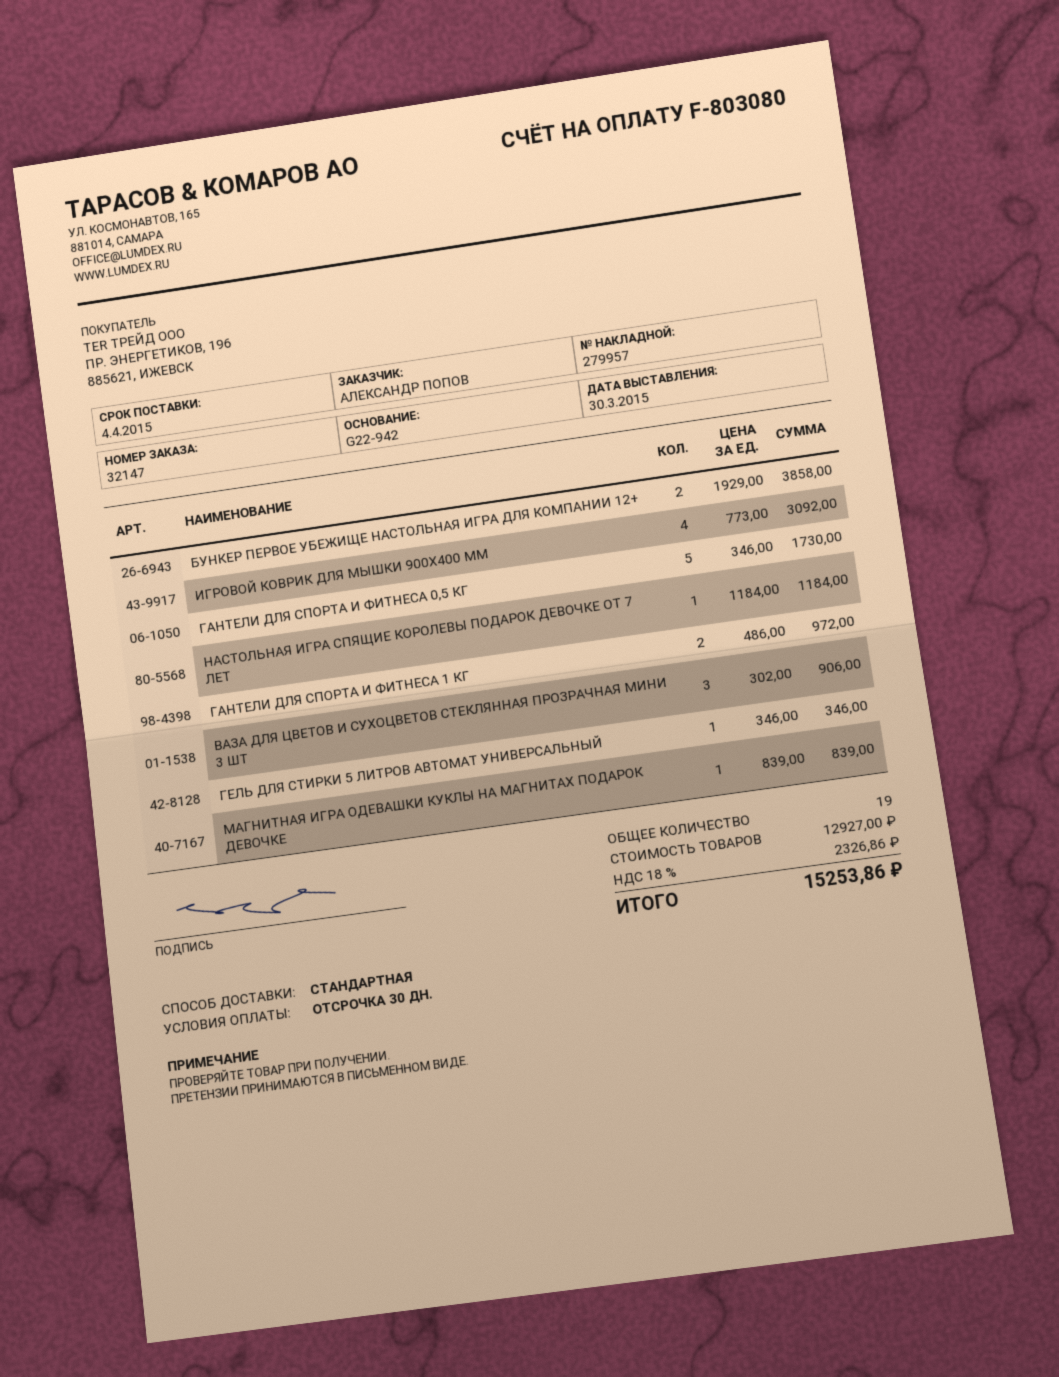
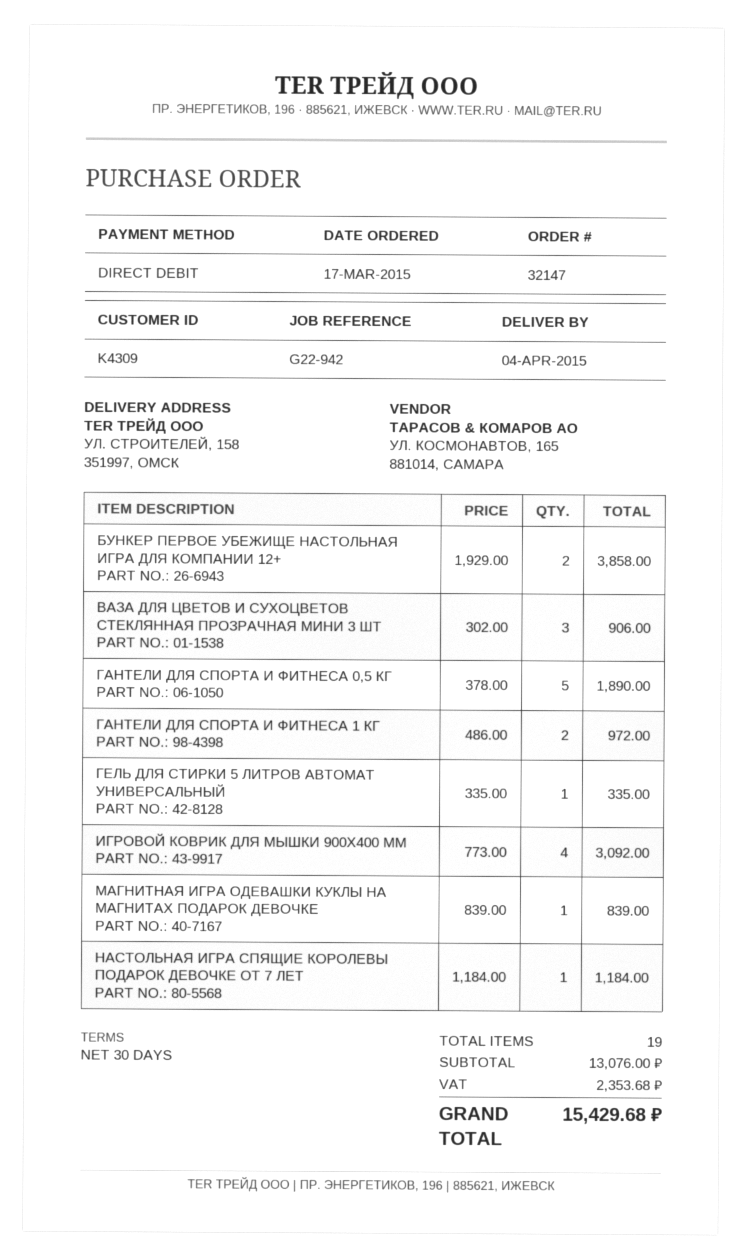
ГАНТЕЛИ ДЛЯ СПОРТА И ФИТНЕСА 0,5 КГ: 5 x 346.00 = 1730.00 -> 5 x 378.00 = 1890.00
ГЕЛЬ ДЛЯ СТИРКИ 5 ЛИТРОВ АВТОМАТ УНИВЕРСАЛЬНЫЙ: 1 x 346.00 = 346.00 -> 1 x 335.00 = 335.00
subtotal: 12927.00 -> 13076.00
tax: 2326.86 -> 2353.68
total: 15253.86 -> 15429.68

